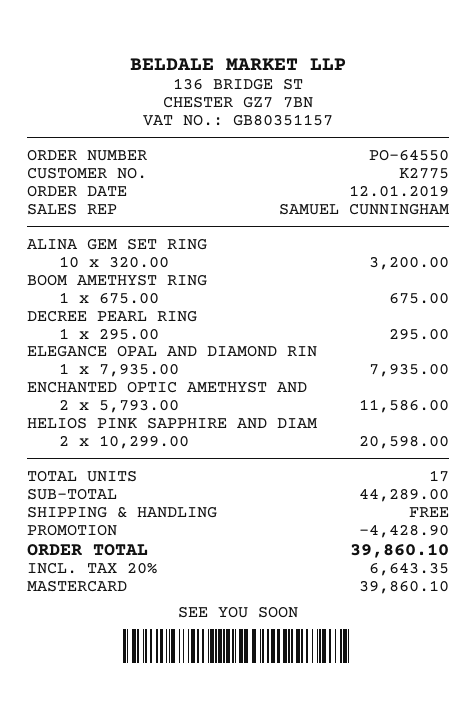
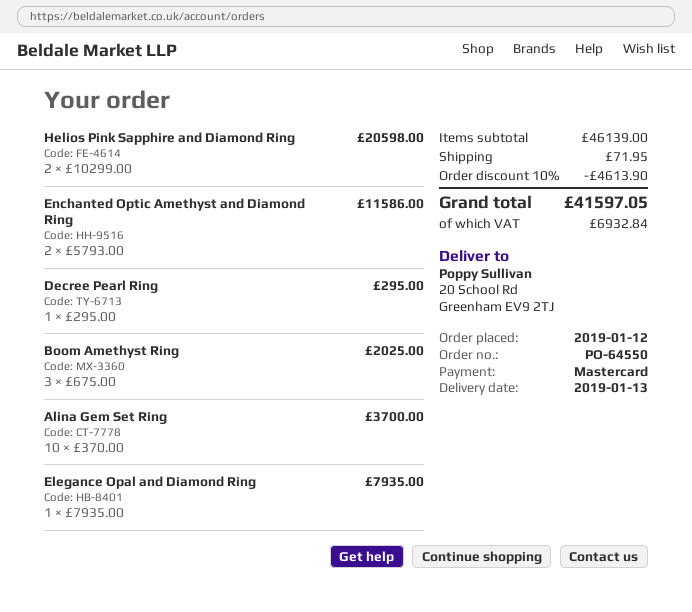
ALINA GEM SET RING: 10 x 320.00 = 3200.00 -> 10 x 370.00 = 3700.00
BOOM AMETHYST RING: 1 x 675.00 = 675.00 -> 3 x 675.00 = 2025.00
subtotal: 44289.00 -> 46139.00
discount: 4428.90 -> 4613.90
shipping: 0.00 -> 71.95
tax: 6643.35 -> 6932.84
total: 39860.10 -> 41597.05

